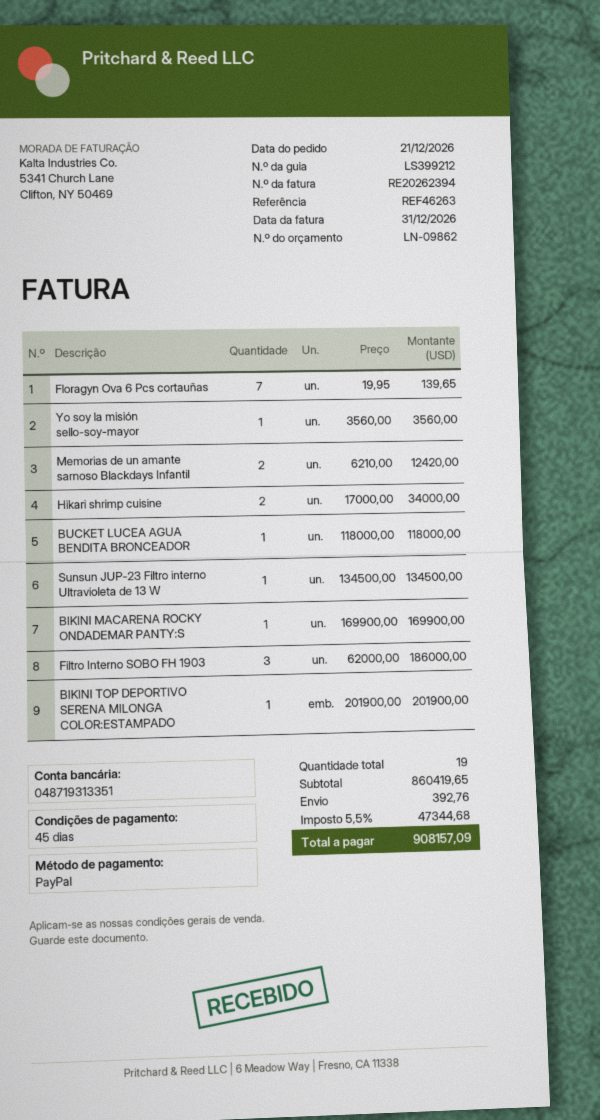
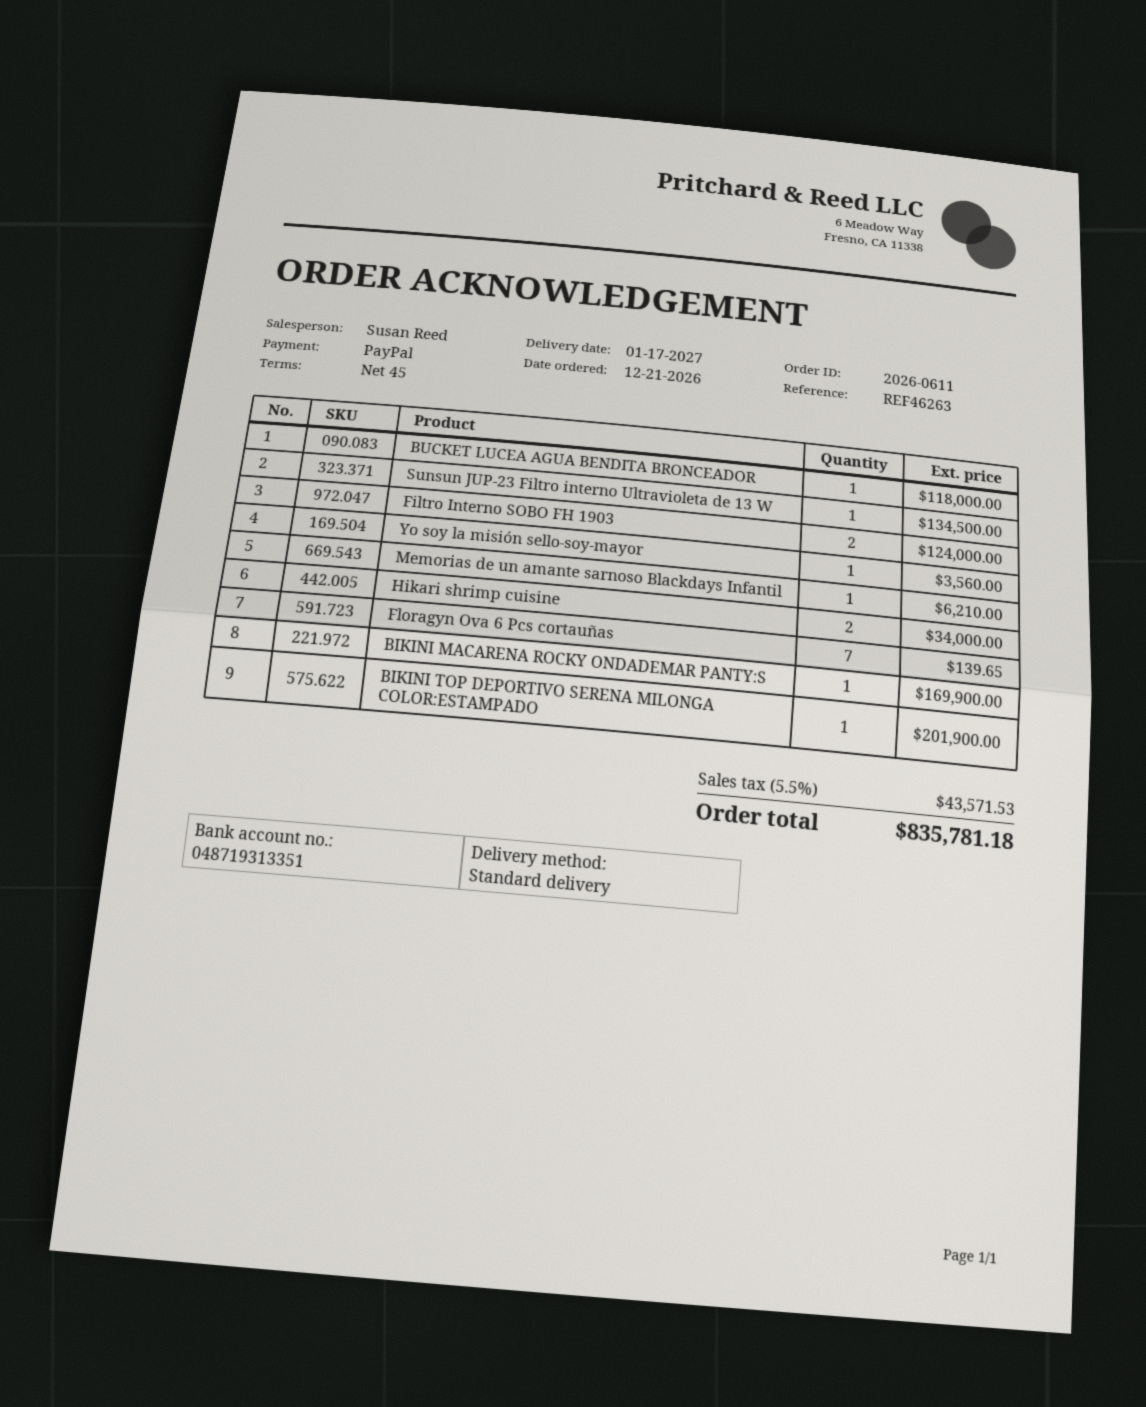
Memorias de un amante sarnoso Blackdays Infantil: 2 for 12420.00 -> 1 for 6210.00
Filtro Interno SOBO FH 1903: 3 for 186000.00 -> 2 for 124000.00
shipping: 392.76 -> none
tax: 5.5% = 47344.68 -> 5.5% = 43571.53
total: 908157.09 -> 835781.18

